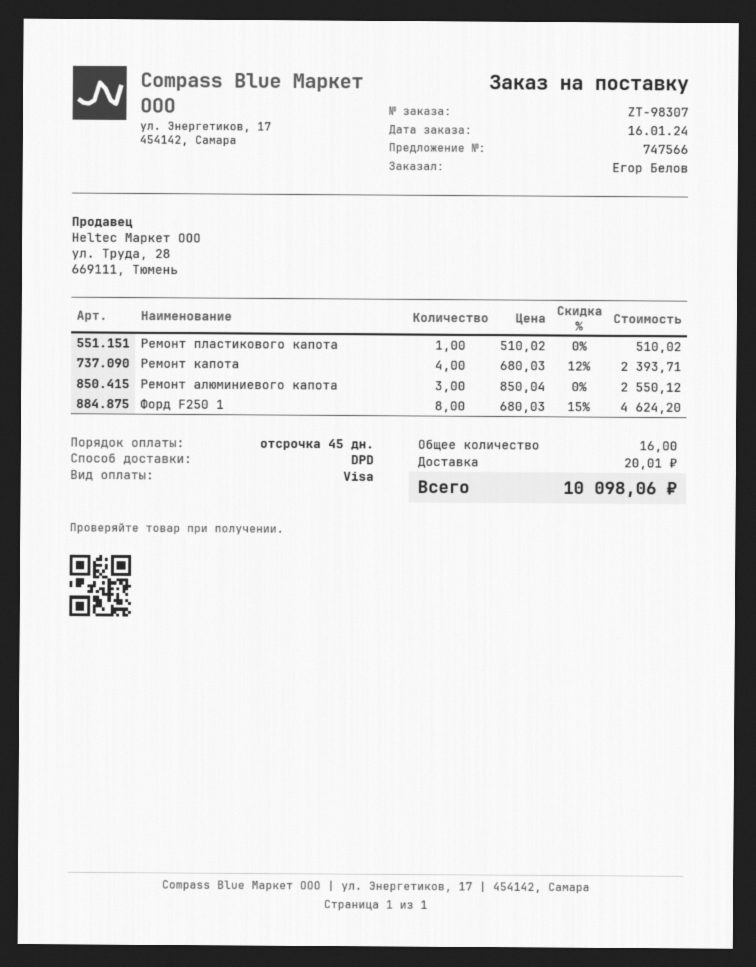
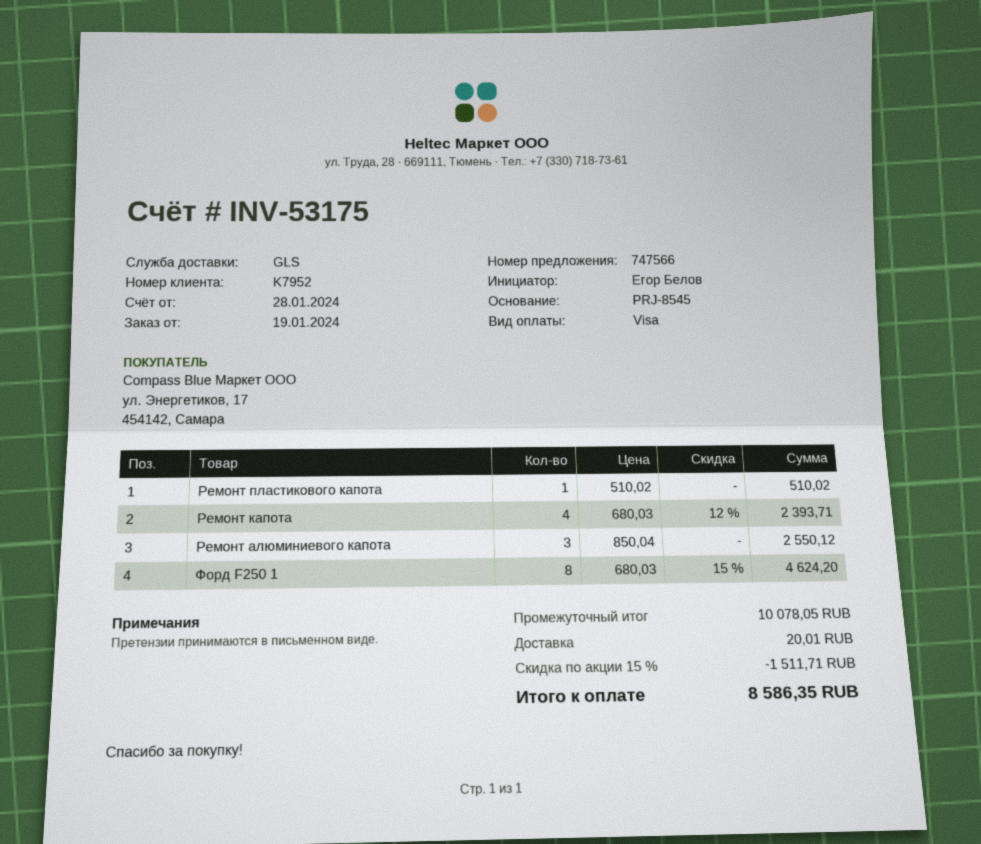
order date: 2024-01-16 -> 2024-01-19
shipping method: DPD -> GLS
discount: none -> 15% = 1511.71
total: 10098.06 -> 8586.35

